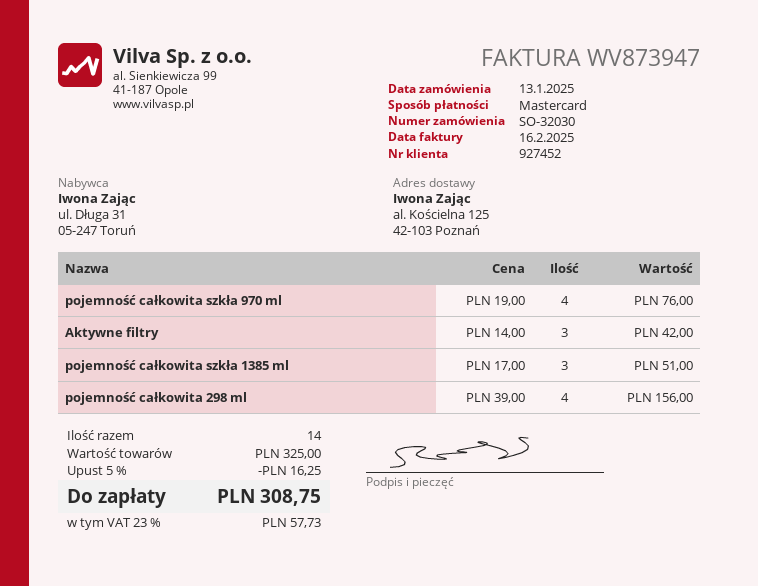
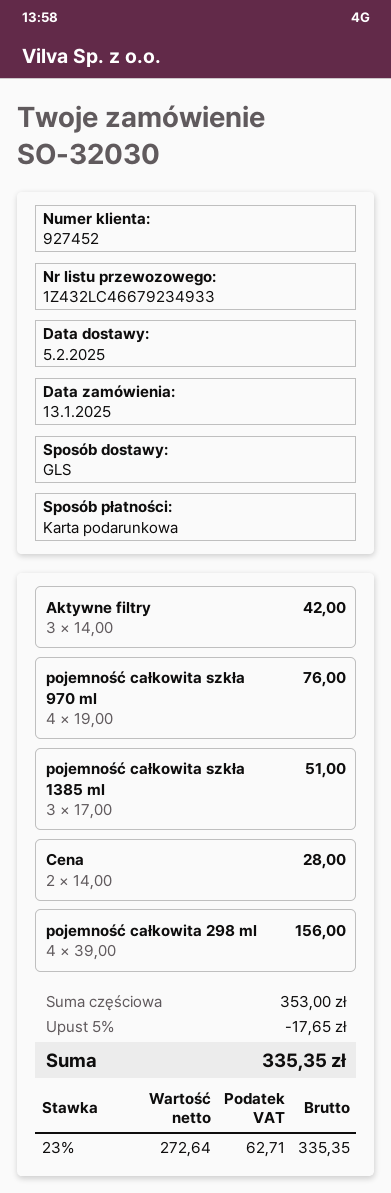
payment method: Mastercard -> gift card
Cena: none -> 2 x 14.00 = 28.00
subtotal: 325.00 -> 353.00
discount: 5% = 16.25 -> 5% = 17.65
tax: 23% = 57.73 -> 23% = 62.71
total: 308.75 -> 335.35

